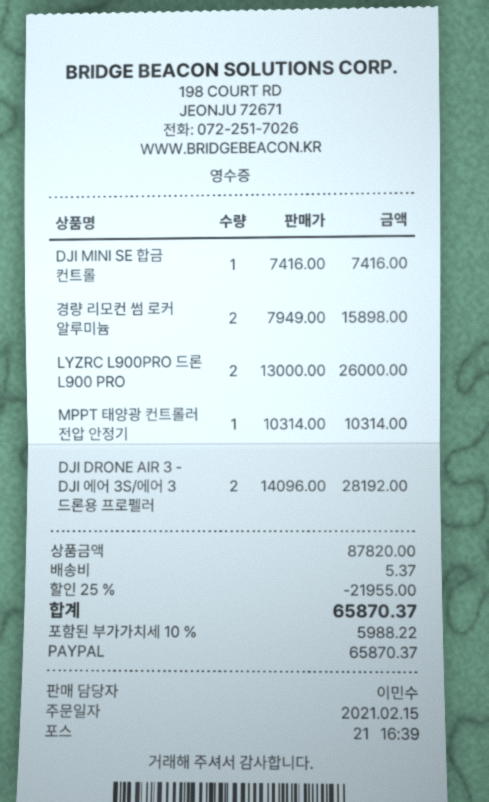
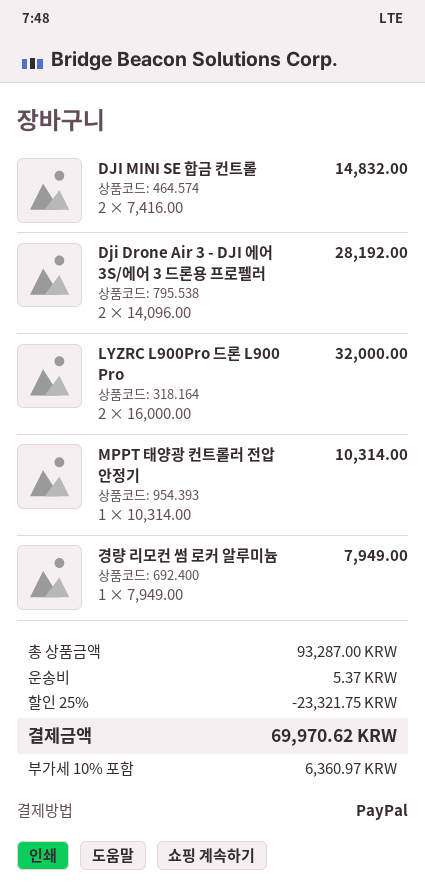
DJI MINI SE 합금 컨트롤: 1 x 7416.00 = 7416.00 -> 2 x 7416.00 = 14832.00
경량 리모컨 썸 로커 알루미늄: 2 x 7949.00 = 15898.00 -> 1 x 7949.00 = 7949.00
LYZRC L900PRO 드론 L900 PRO: 2 x 13000.00 = 26000.00 -> 2 x 16000.00 = 32000.00
subtotal: 87820.00 -> 93287.00
discount: 25% = 21955.00 -> 25% = 23321.75
tax: 10% = 5988.22 -> 10% = 6360.97
total: 65870.37 -> 69970.62

